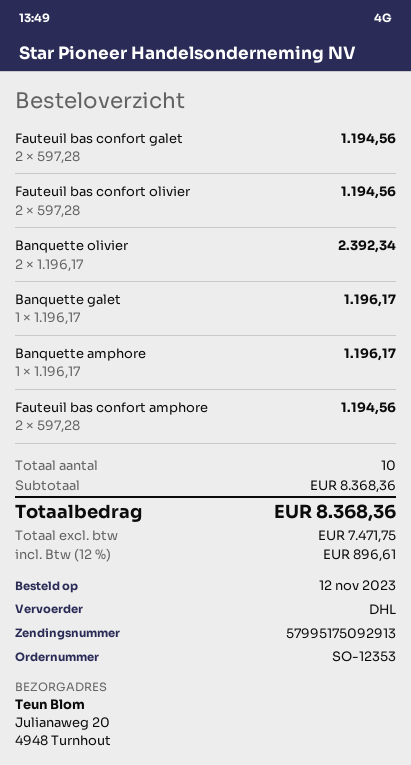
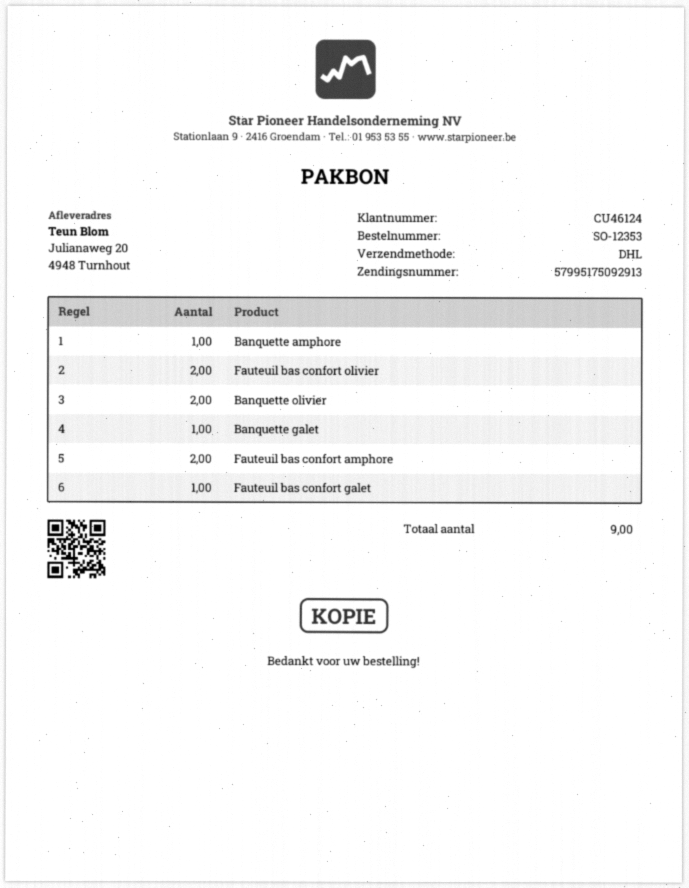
Fauteuil bas confort galet: 2 -> 1
total quantity: 10 -> 9

